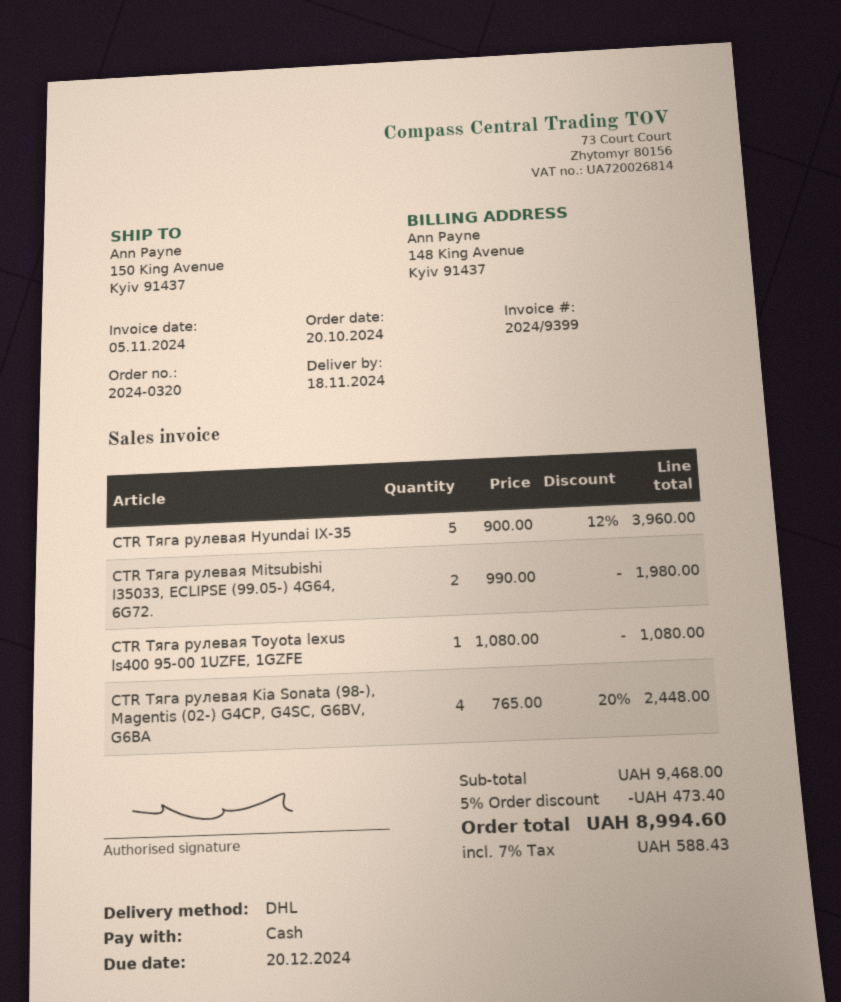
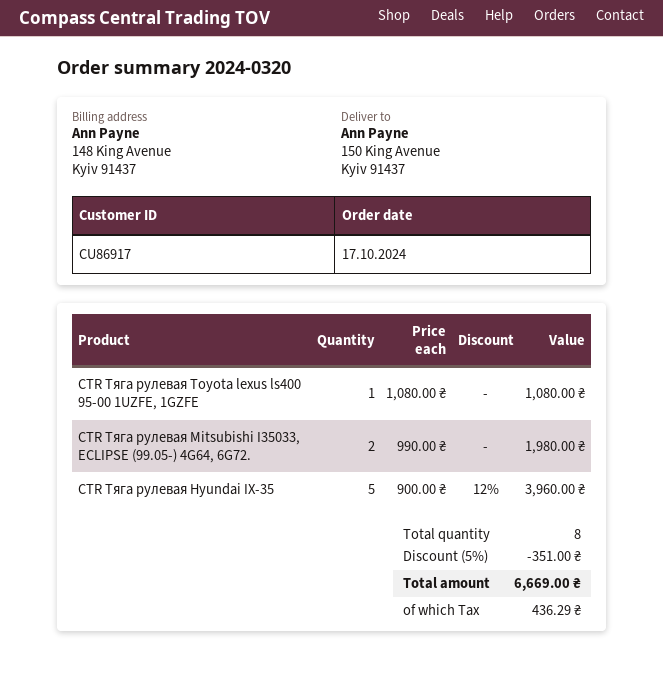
order date: 2024-10-20 -> 2024-10-17
CTR Тяга рулевая Kia Sonata (98-), Magentis (02-) G4CP, G4SC, G6BV, G6BA: 4 x 765.00 - 20% = 2448.00 -> none
discount: 5% = 473.40 -> 5% = 351.00
tax: 588.43 -> 436.29
total: 8994.60 -> 6669.00

